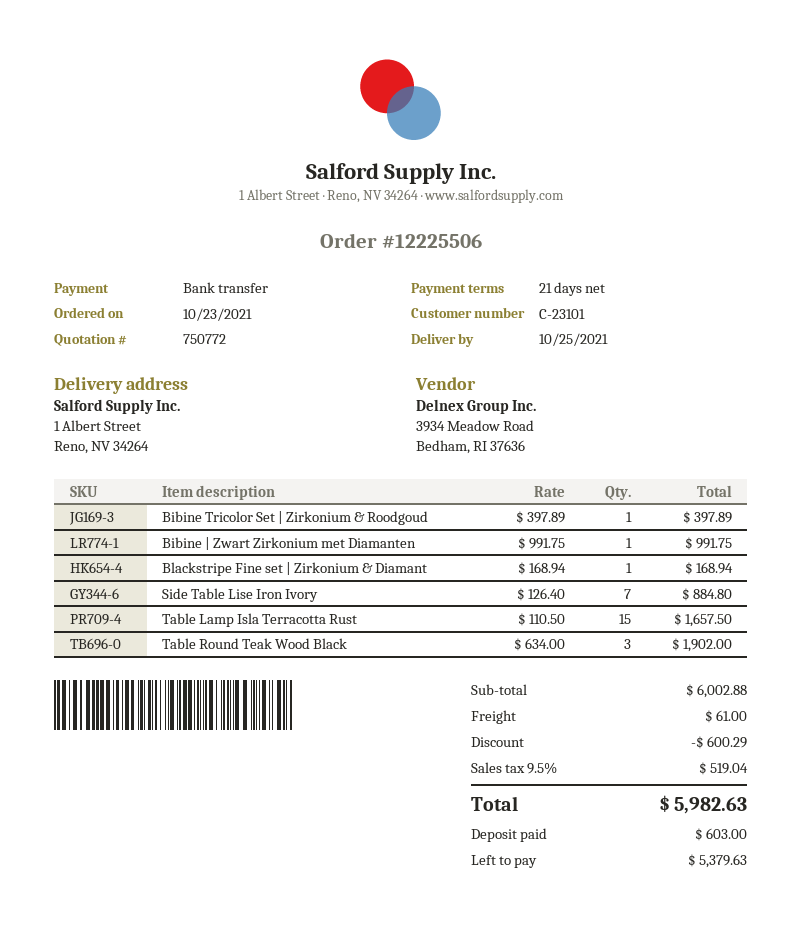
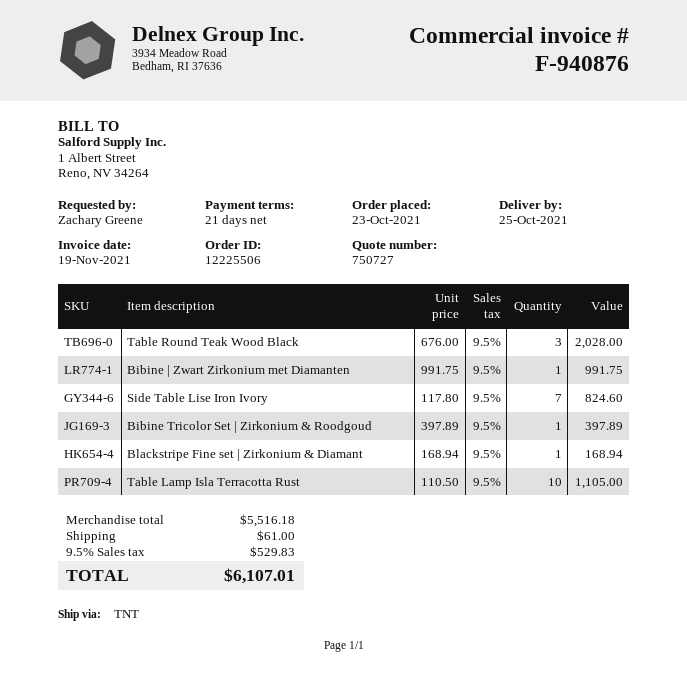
quote number: 750772 -> 750727
Side Table Lise Iron Ivory: 7 x 126.40 = 884.80 -> 7 x 117.80 = 824.60
Table Lamp Isla Terracotta Rust: 15 x 110.50 = 1657.50 -> 10 x 110.50 = 1105.00
Table Round Teak Wood Black: 3 x 634.00 = 1902.00 -> 3 x 676.00 = 2028.00
subtotal: 6002.88 -> 5516.18
discount: 600.29 -> none
tax: 9.5% = 519.04 -> 9.5% = 529.83
total: 5982.63 -> 6107.01

